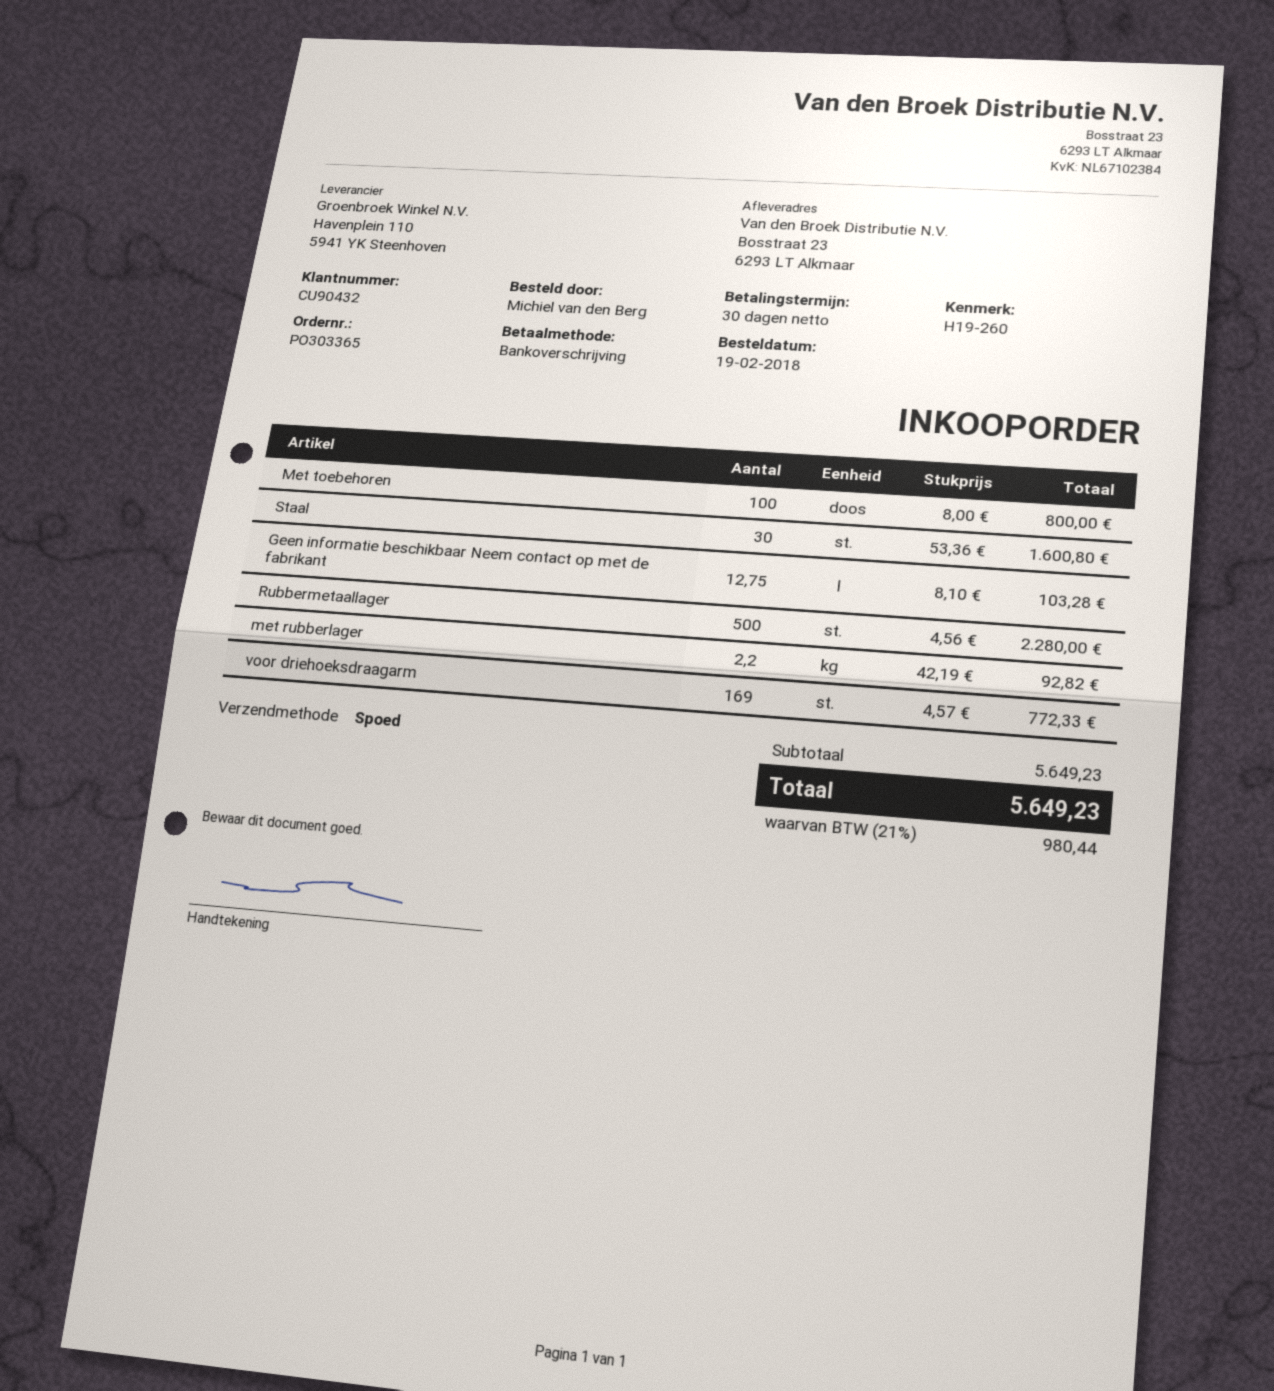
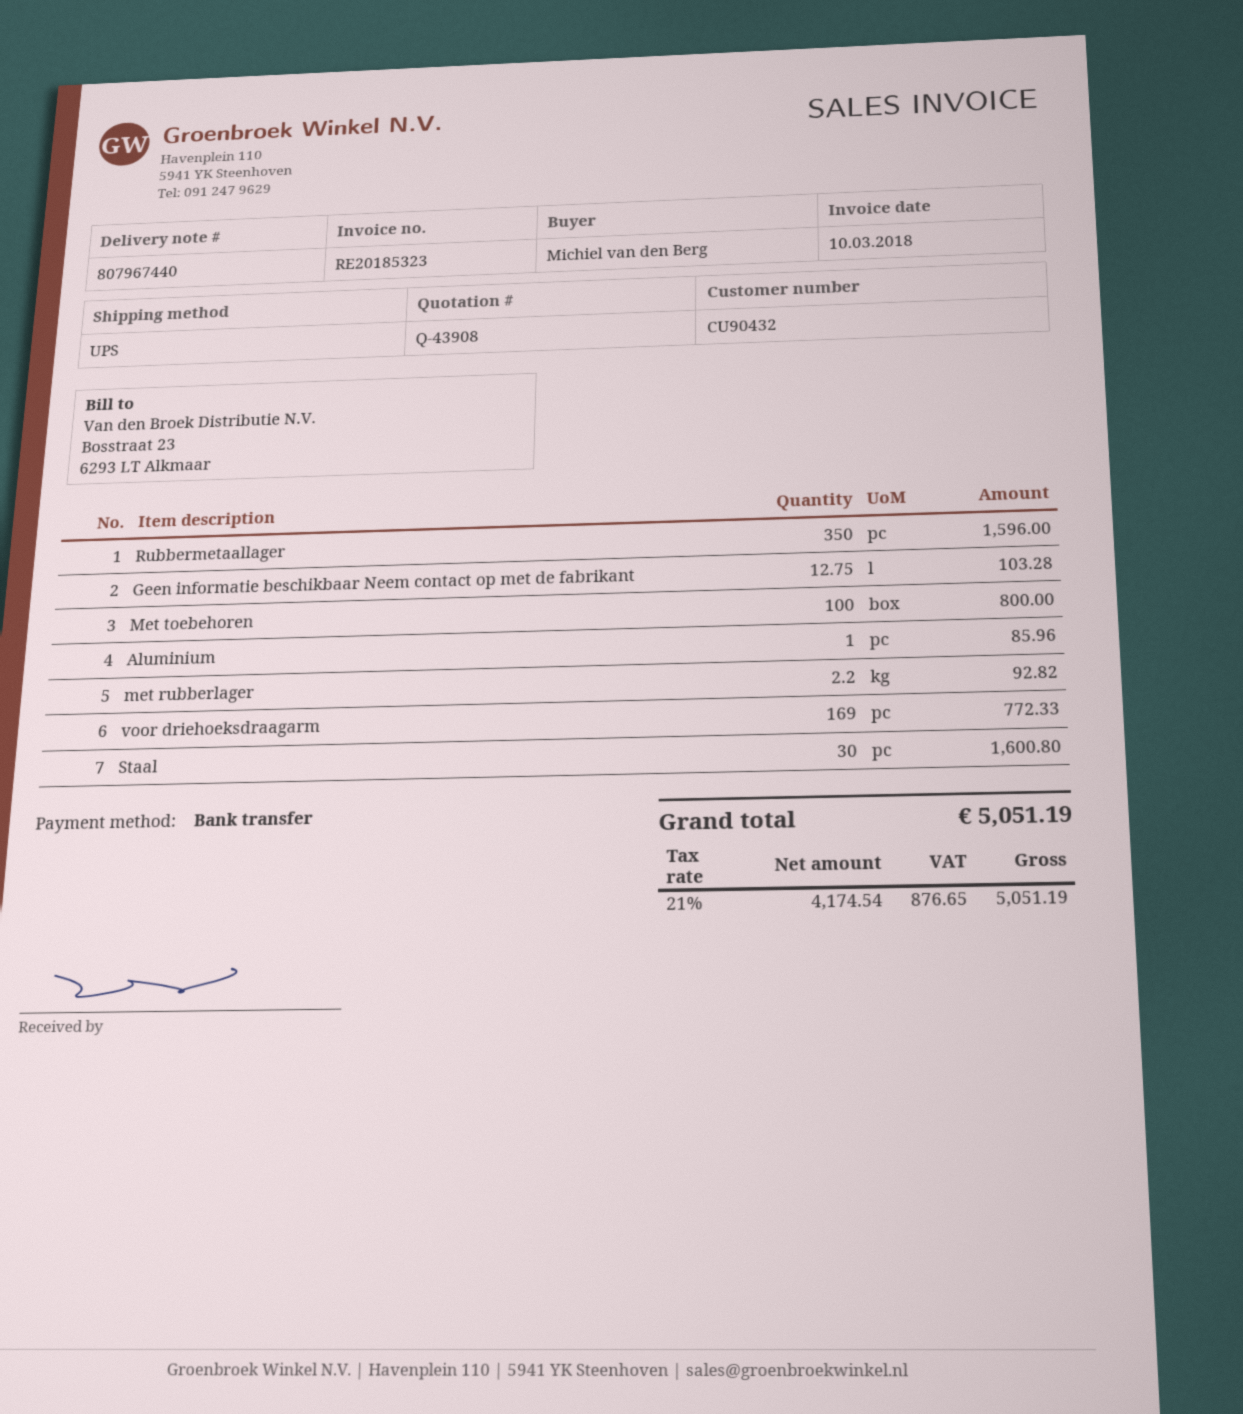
shipping method: express -> UPS
Rubbermetaallager: 500 for 2280.00 -> 350 for 1596.00
Aluminium: none -> 1 for 85.96
tax: 21% = 980.44 -> 21% = 876.65
total: 5649.23 -> 5051.19

